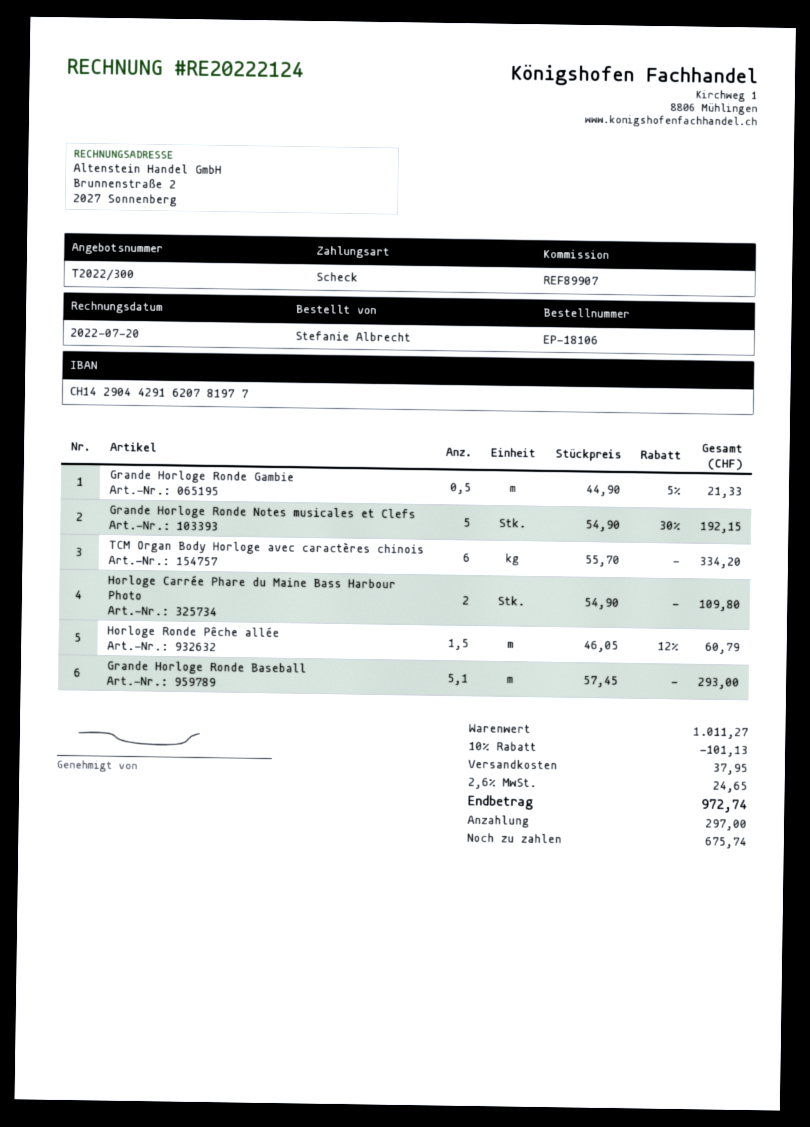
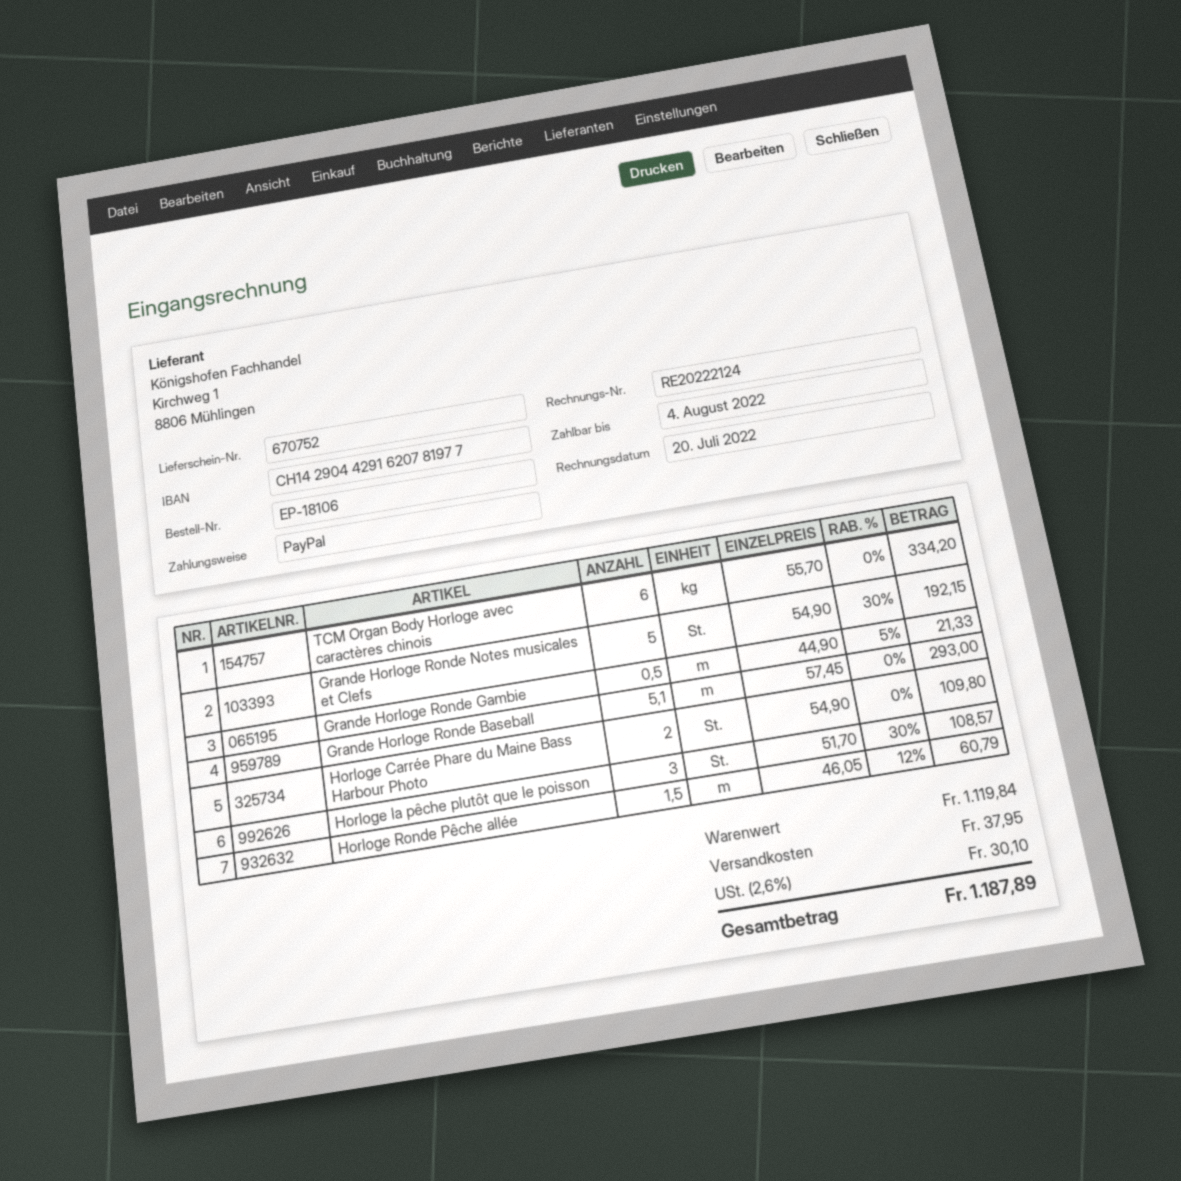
payment method: cheque -> PayPal
Horloge la pêche plutôt que le poisson: none -> 3 x 51.70 - 30% = 108.57
subtotal: 1011.27 -> 1119.84
discount: 10% = 101.13 -> none
tax: 2.6% = 24.65 -> 2.6% = 30.10
total: 972.74 -> 1187.89

